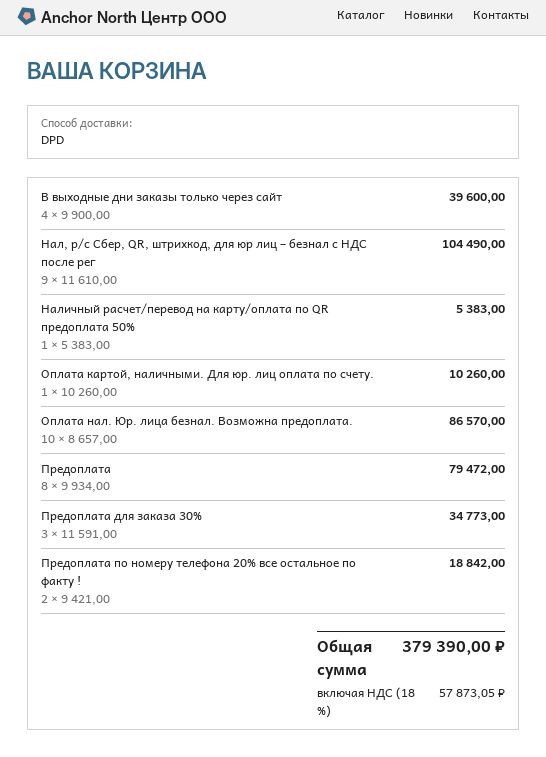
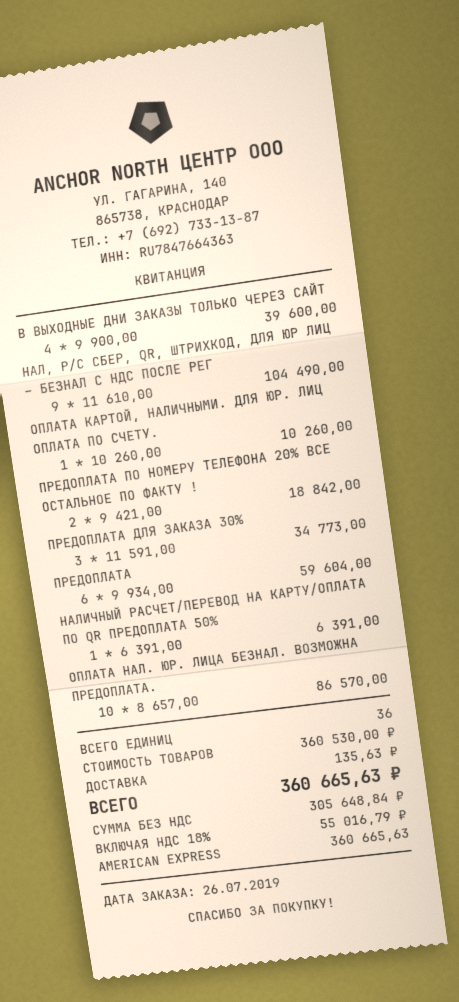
Наличный расчет/перевод на карту/оплата по QR предоплата 50%: 1 x 5383.00 = 5383.00 -> 1 x 6391.00 = 6391.00
Предоплата: 8 x 9934.00 = 79472.00 -> 6 x 9934.00 = 59604.00
shipping: none -> 135.63
tax: 18% = 57873.05 -> 18% = 55016.79
total: 379390.00 -> 360665.63

